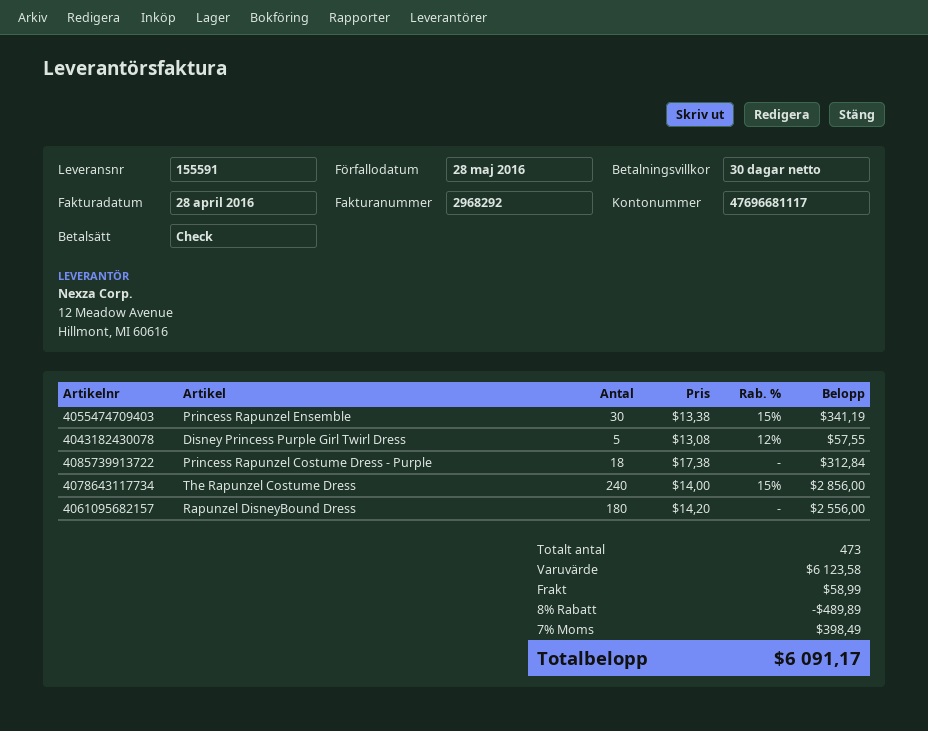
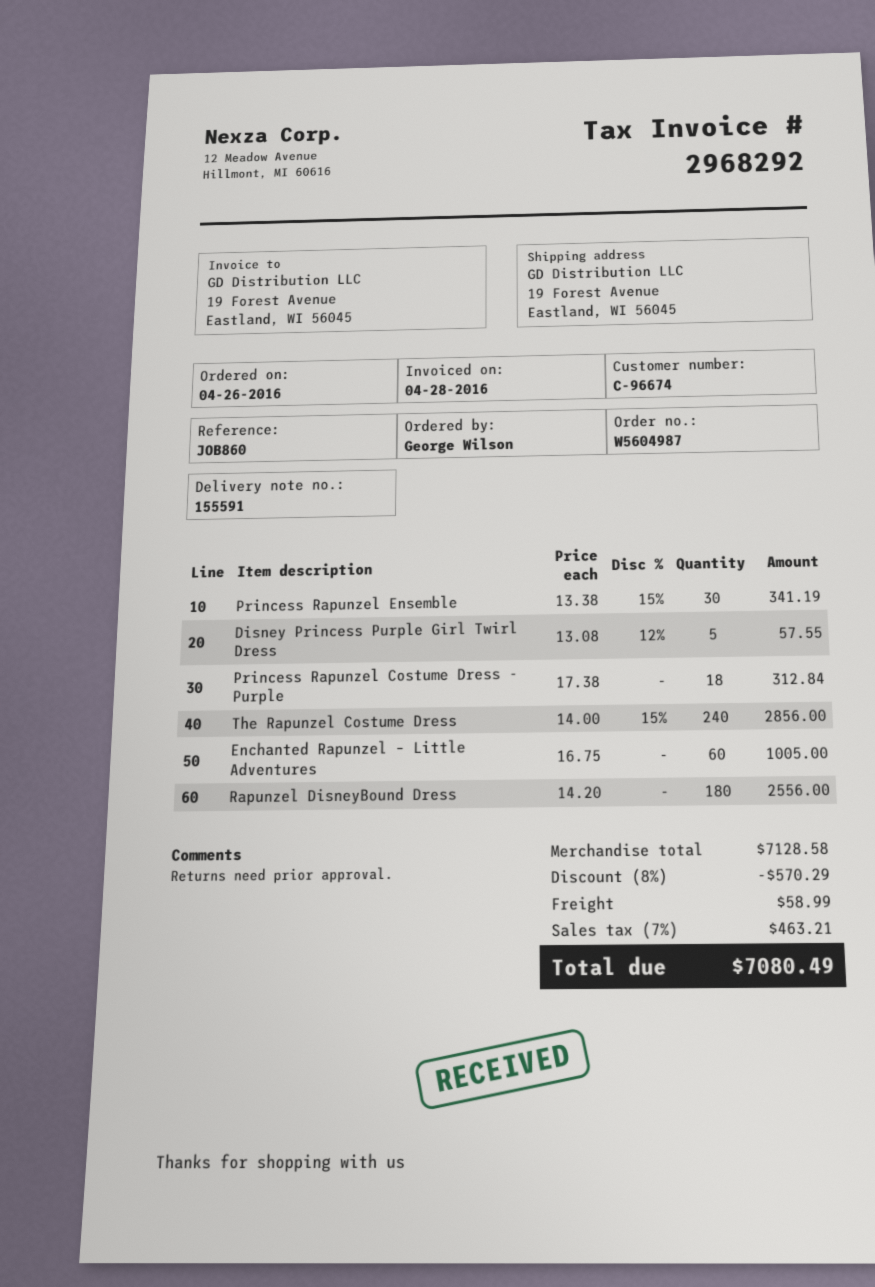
Enchanted Rapunzel – Little Adventures: none -> 60 x 16.75 = 1005.00
subtotal: 6123.58 -> 7128.58
discount: 8% = 489.89 -> 8% = 570.29
tax: 7% = 398.49 -> 7% = 463.21
total: 6091.17 -> 7080.49

